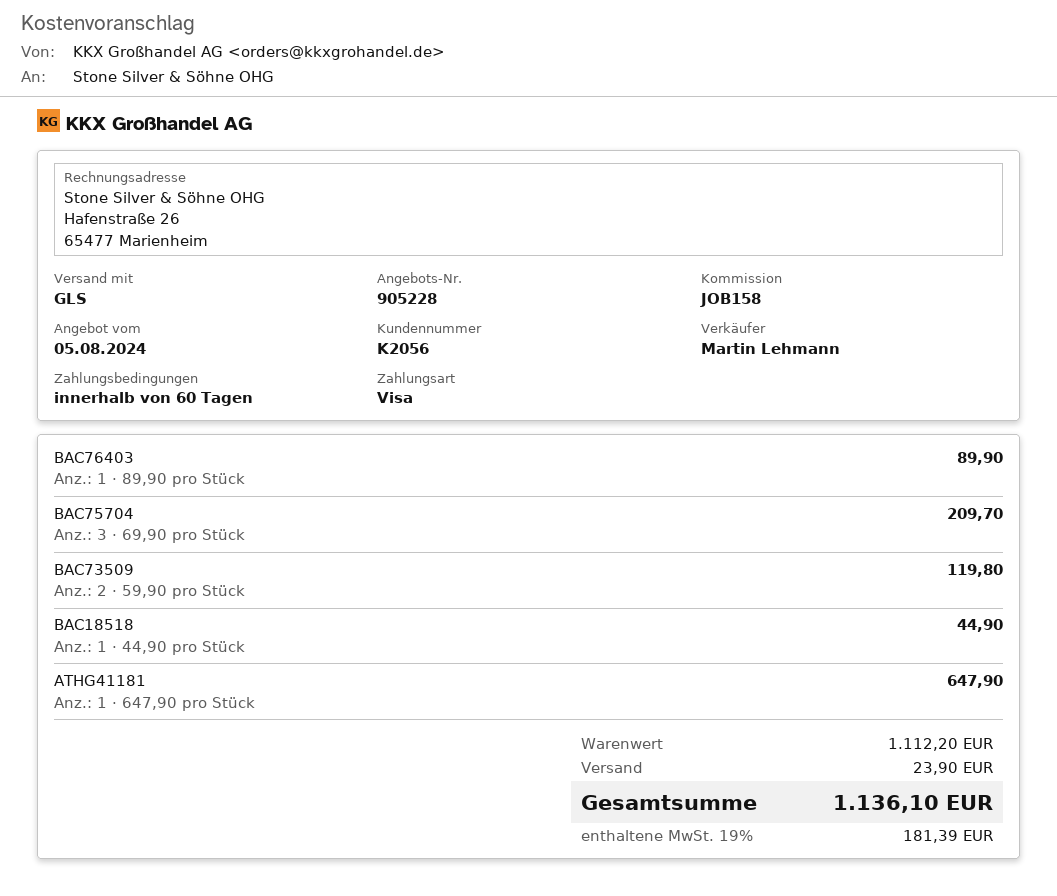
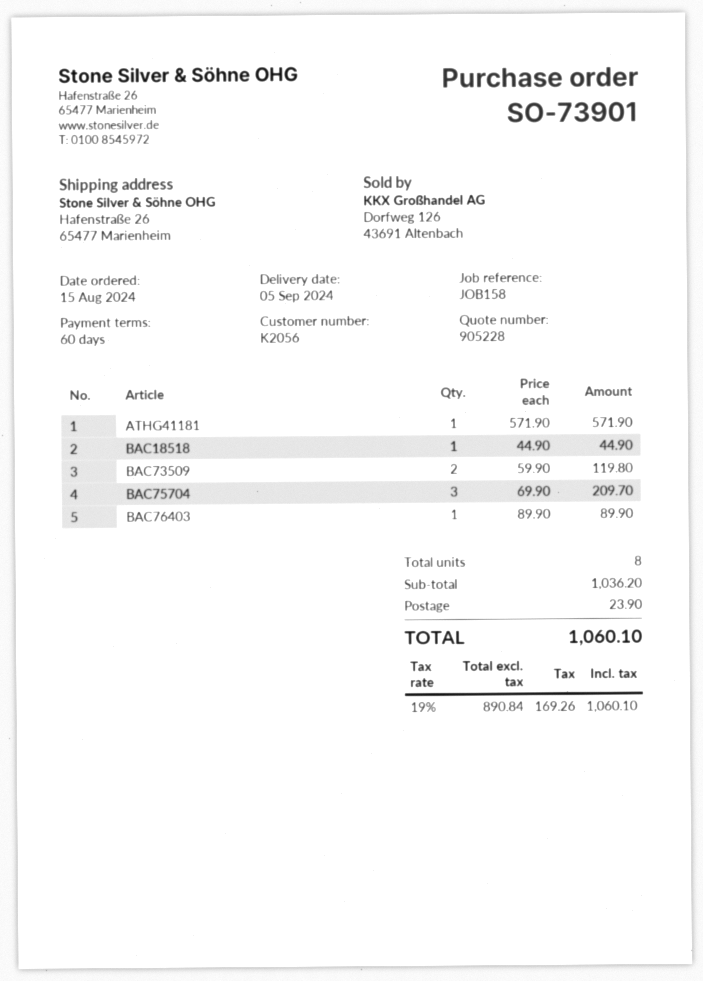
ATHG41181: 1 x 647.90 = 647.90 -> 1 x 571.90 = 571.90
subtotal: 1112.20 -> 1036.20
tax: 19% = 181.39 -> 19% = 169.26
total: 1136.10 -> 1060.10

